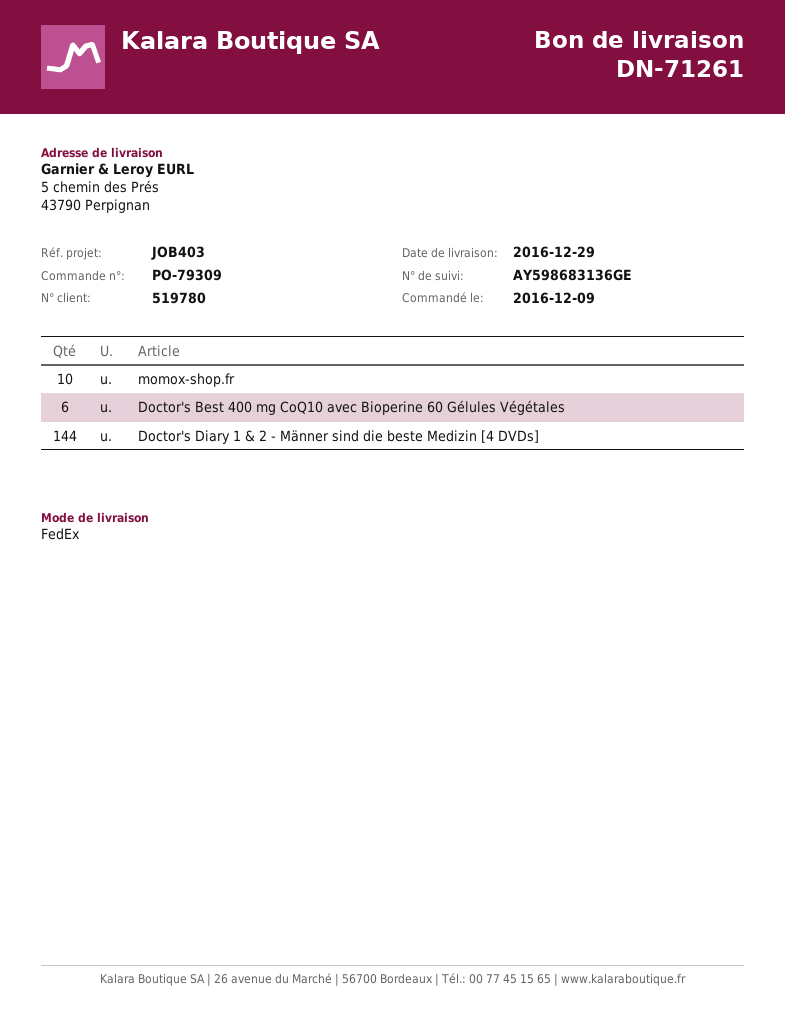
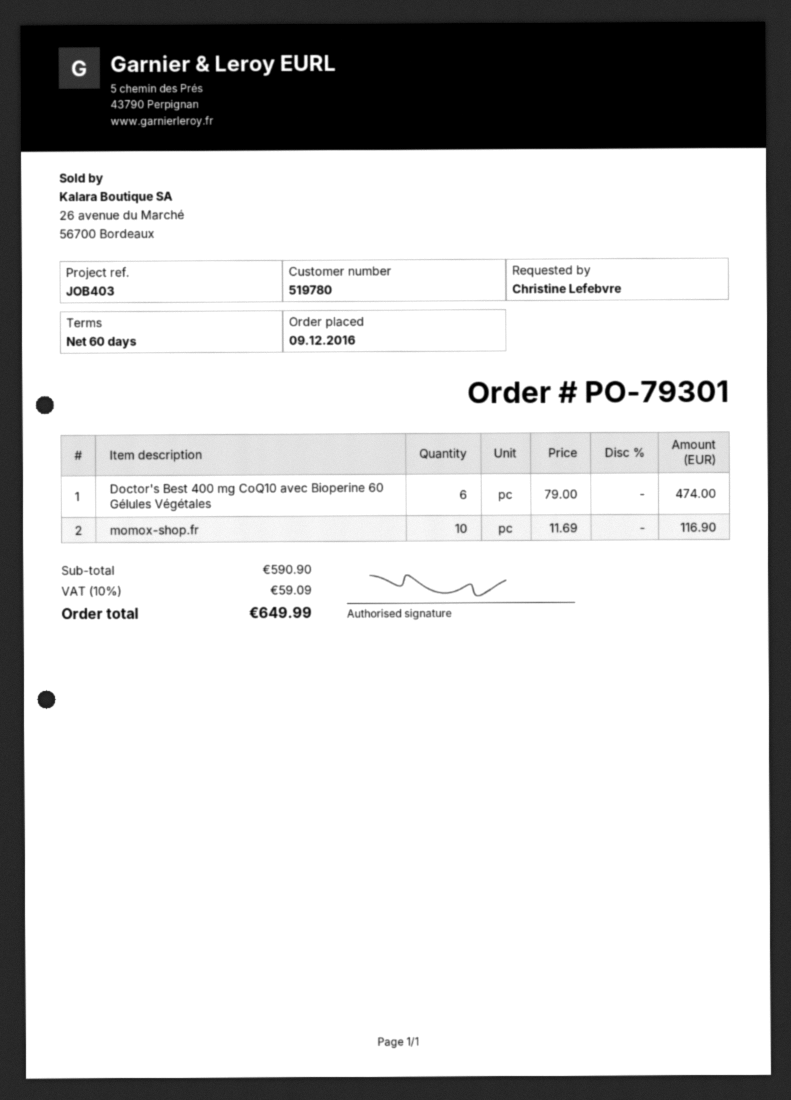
order number: PO-79309 -> PO-79301
Doctor's Diary 1 & 2 - Männer sind die beste Medizin [4 DVDs]: 144 -> none

